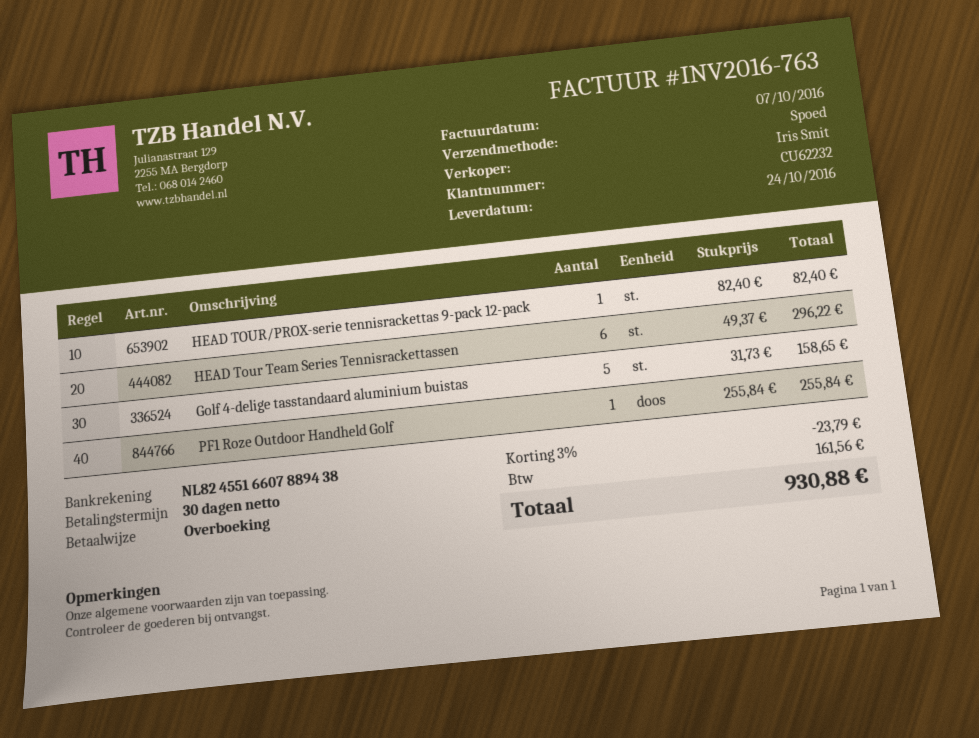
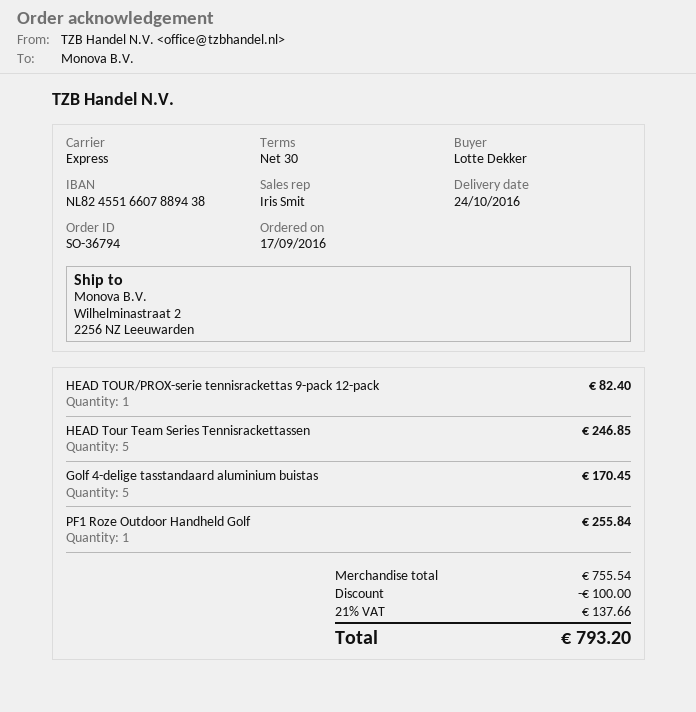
HEAD Tour Team Series Tennisrackettassen: 6 for 296.22 -> 5 for 246.85
Golf 4-delige tasstandaard aluminium buistas: 5 for 158.65 -> 5 for 170.45
discount: 23.79 -> 100.00
tax: 161.56 -> 137.66
total: 930.88 -> 793.20

